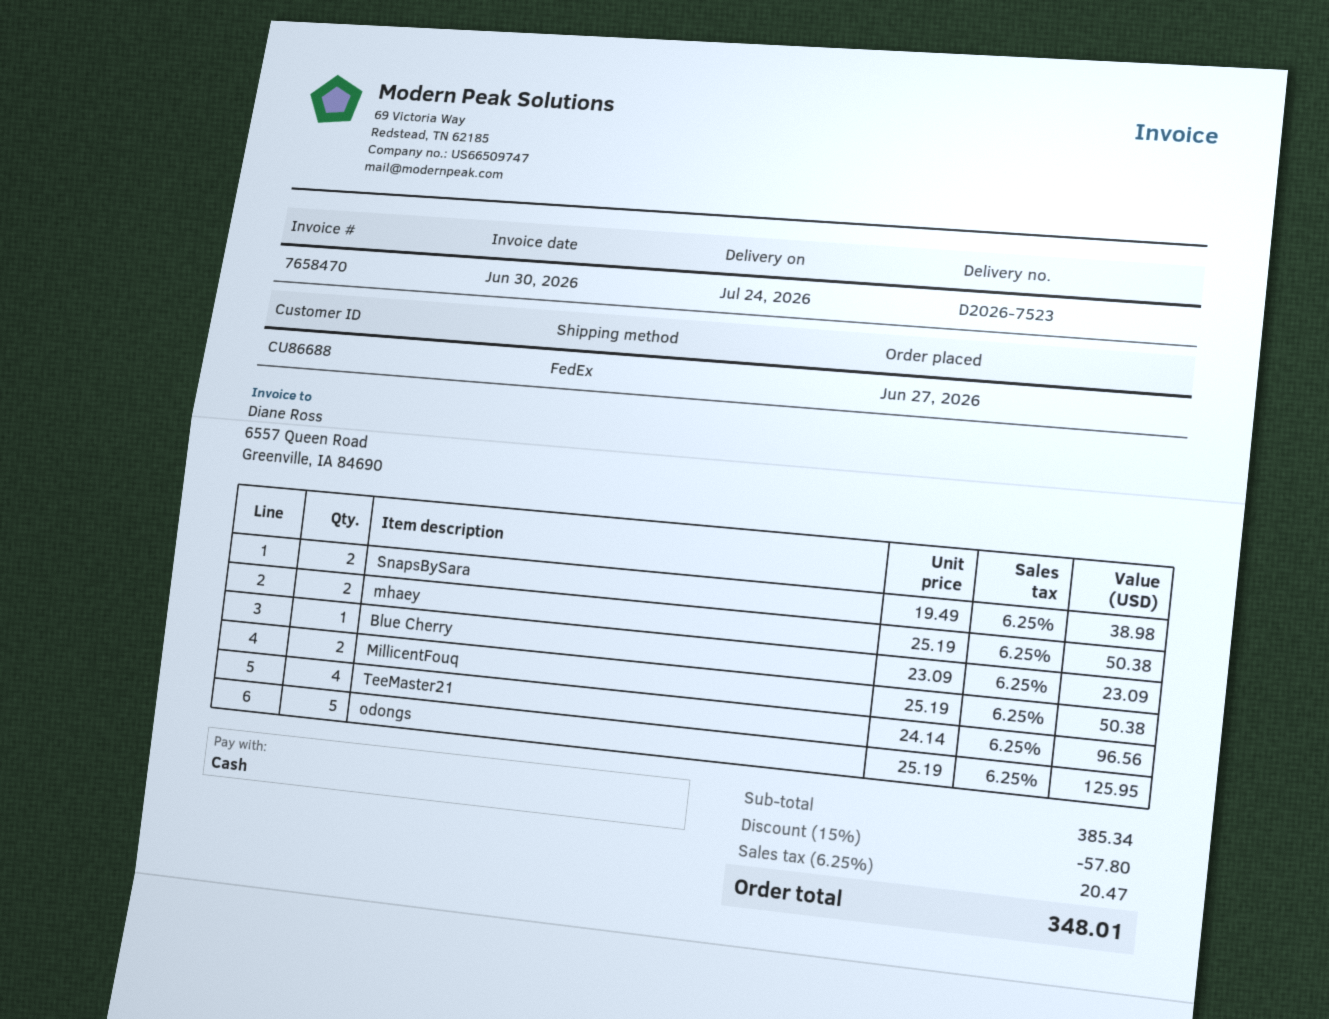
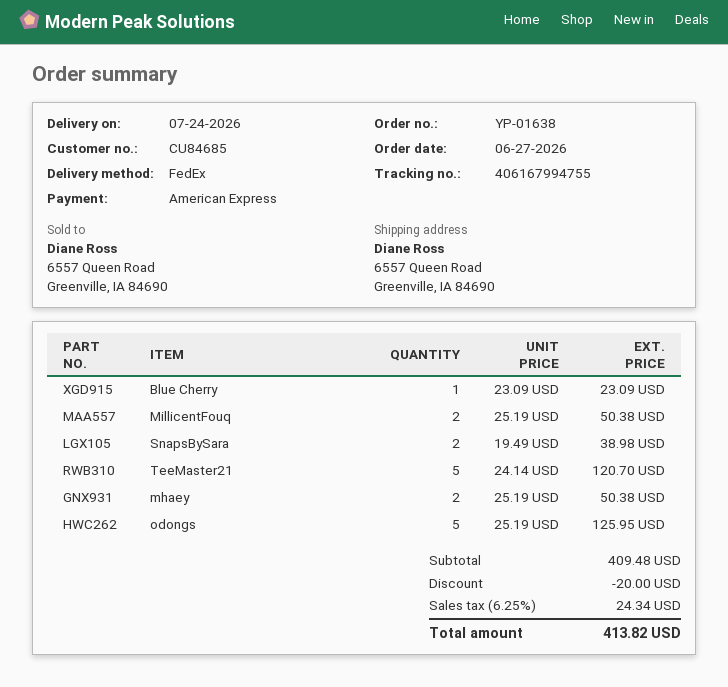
customer number: CU86688 -> CU84685
payment method: cash -> American Express
TeeMaster21: 4 x 24.14 = 96.56 -> 5 x 24.14 = 120.70
subtotal: 385.34 -> 409.48
discount: 57.80 -> 20.00
tax: 6.25% = 20.47 -> 6.25% = 24.34
total: 348.01 -> 413.82

